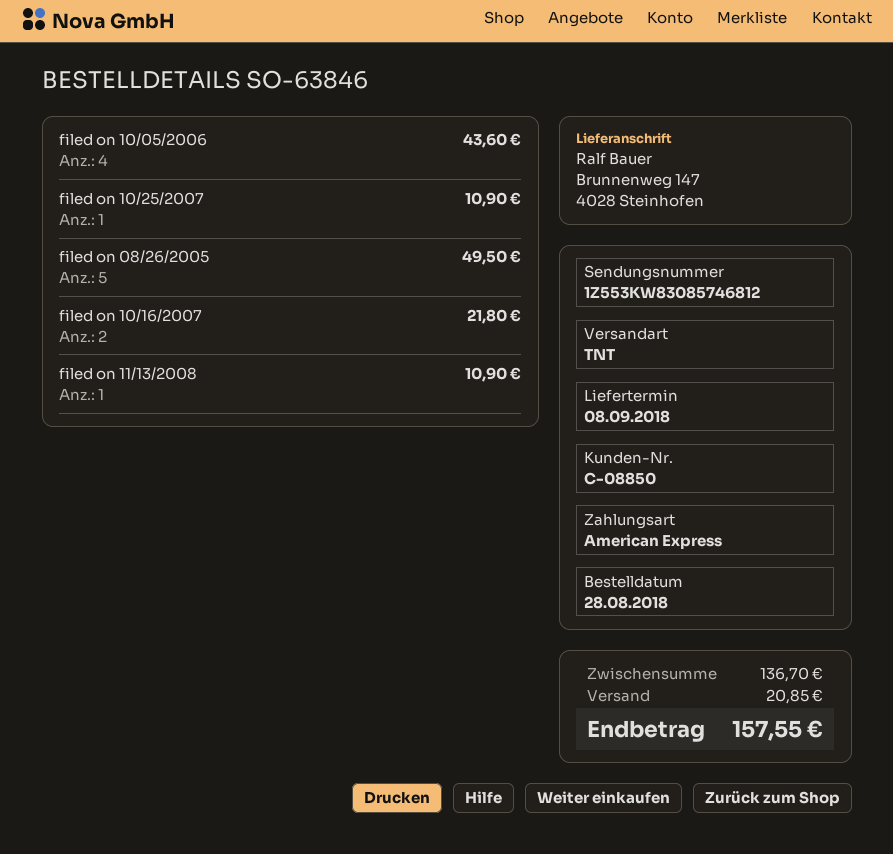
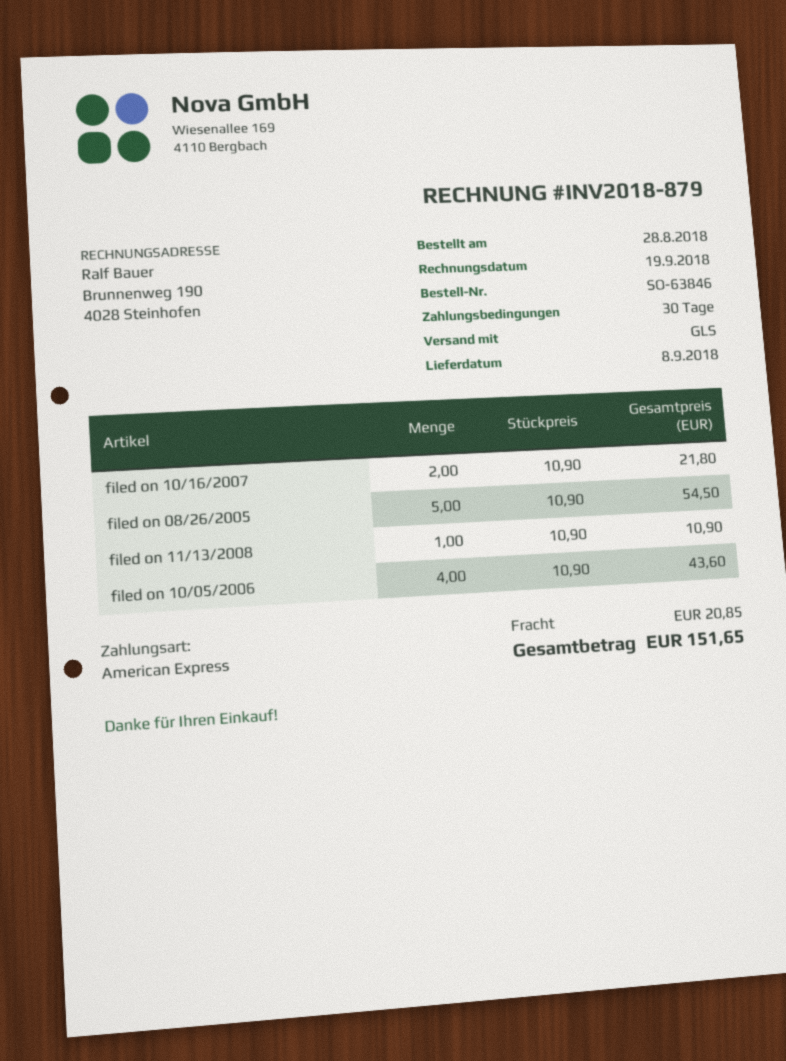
shipping method: TNT -> GLS
filed on 10/25/2007: 1 for 10.90 -> none
filed on 08/26/2005: 5 for 49.50 -> 5 for 54.50
total: 157.55 -> 151.65

